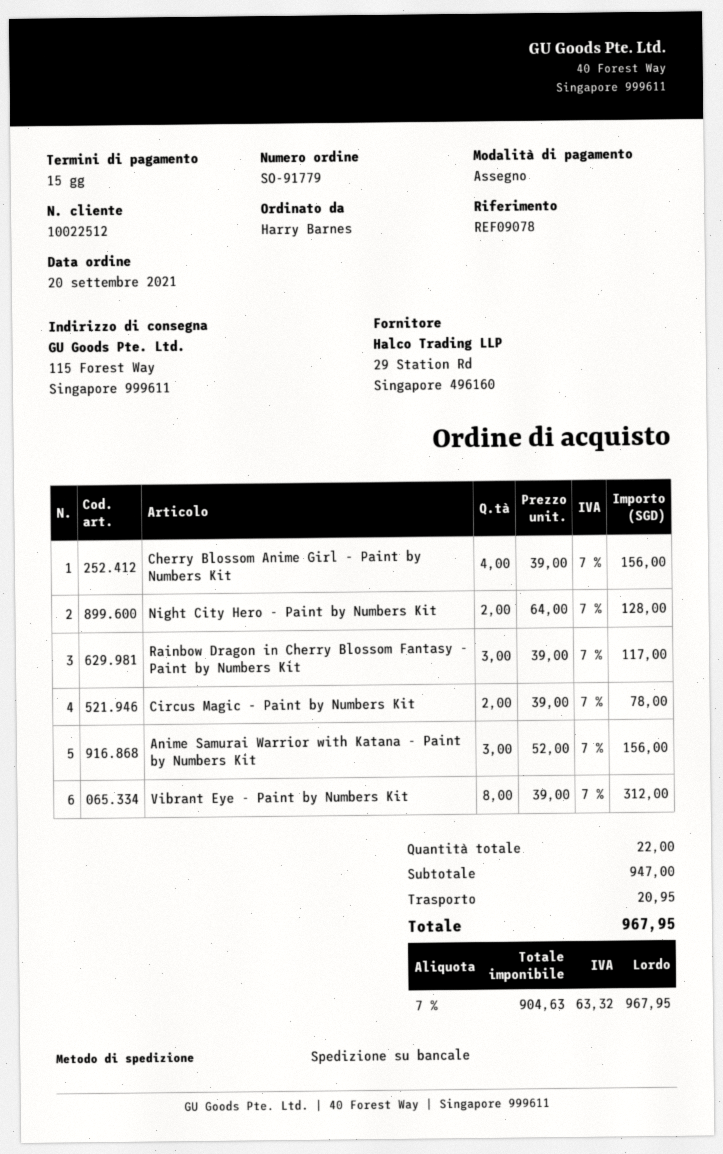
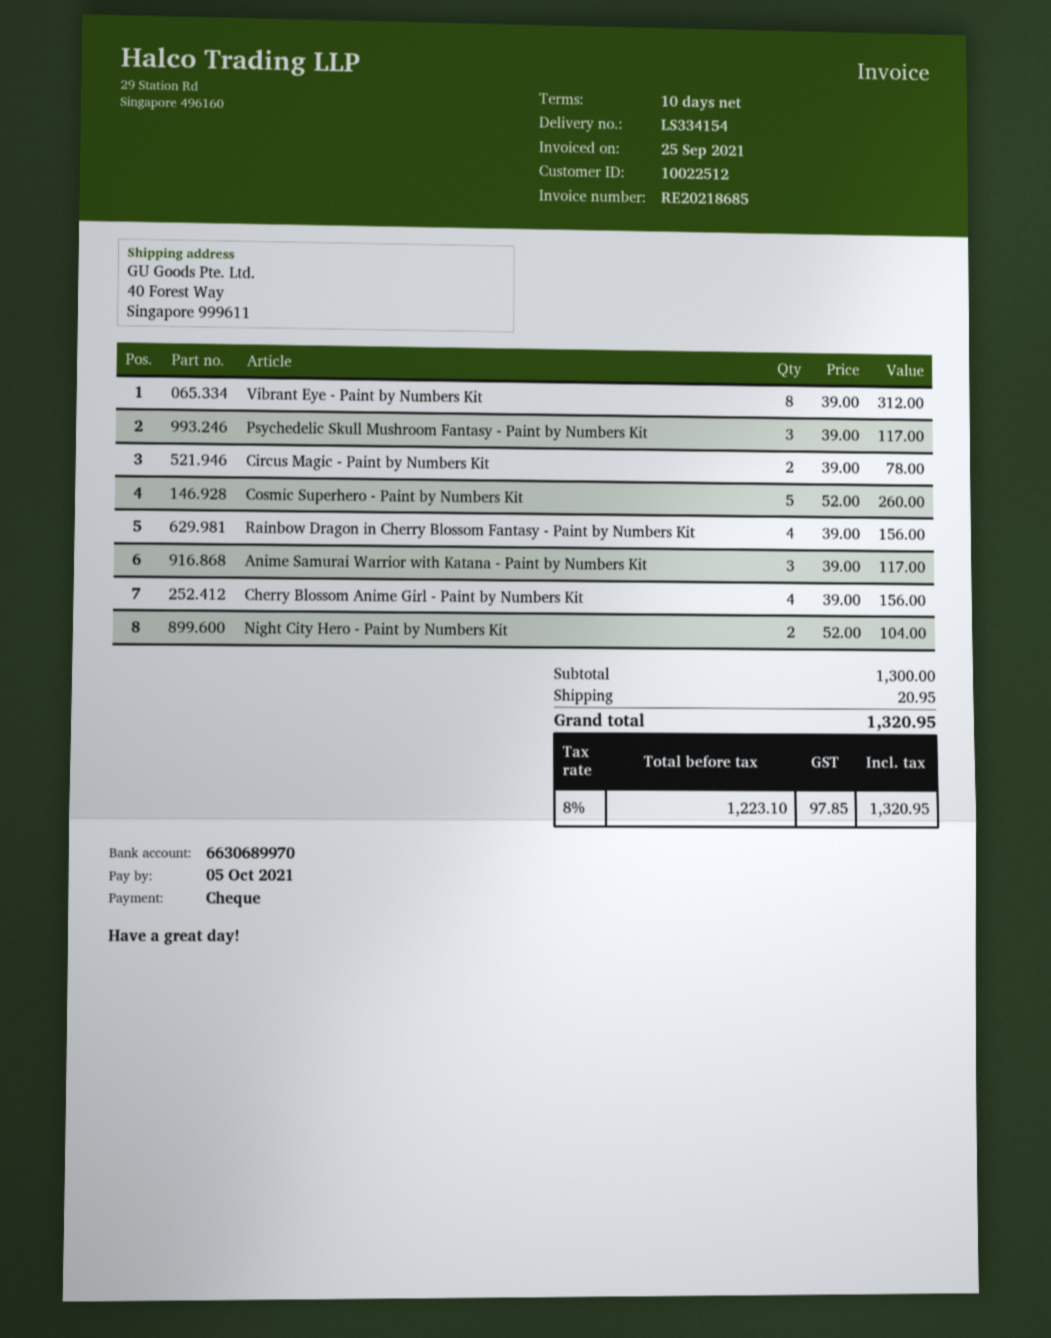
payment terms: 15 days -> 10 days
ship to: 115 Forest Way, Singapore 999611 -> 40 Forest Way, Singapore 999611
Night City Hero - Paint by Numbers Kit: 2 x 64.00 = 128.00 -> 2 x 52.00 = 104.00
Rainbow Dragon in Cherry Blossom Fantasy - Paint by Numbers Kit: 3 x 39.00 = 117.00 -> 4 x 39.00 = 156.00
Anime Samurai Warrior with Katana - Paint by Numbers Kit: 3 x 52.00 = 156.00 -> 3 x 39.00 = 117.00
Psychedelic Skull Mushroom Fantasy - Paint by Numbers Kit: none -> 3 x 39.00 = 117.00
Cosmic Superhero - Paint by Numbers Kit: none -> 5 x 52.00 = 260.00
subtotal: 947.00 -> 1300.00
net: 904.63 -> 1223.10
tax: 7% = 63.32 -> 8% = 97.85
total: 967.95 -> 1320.95

